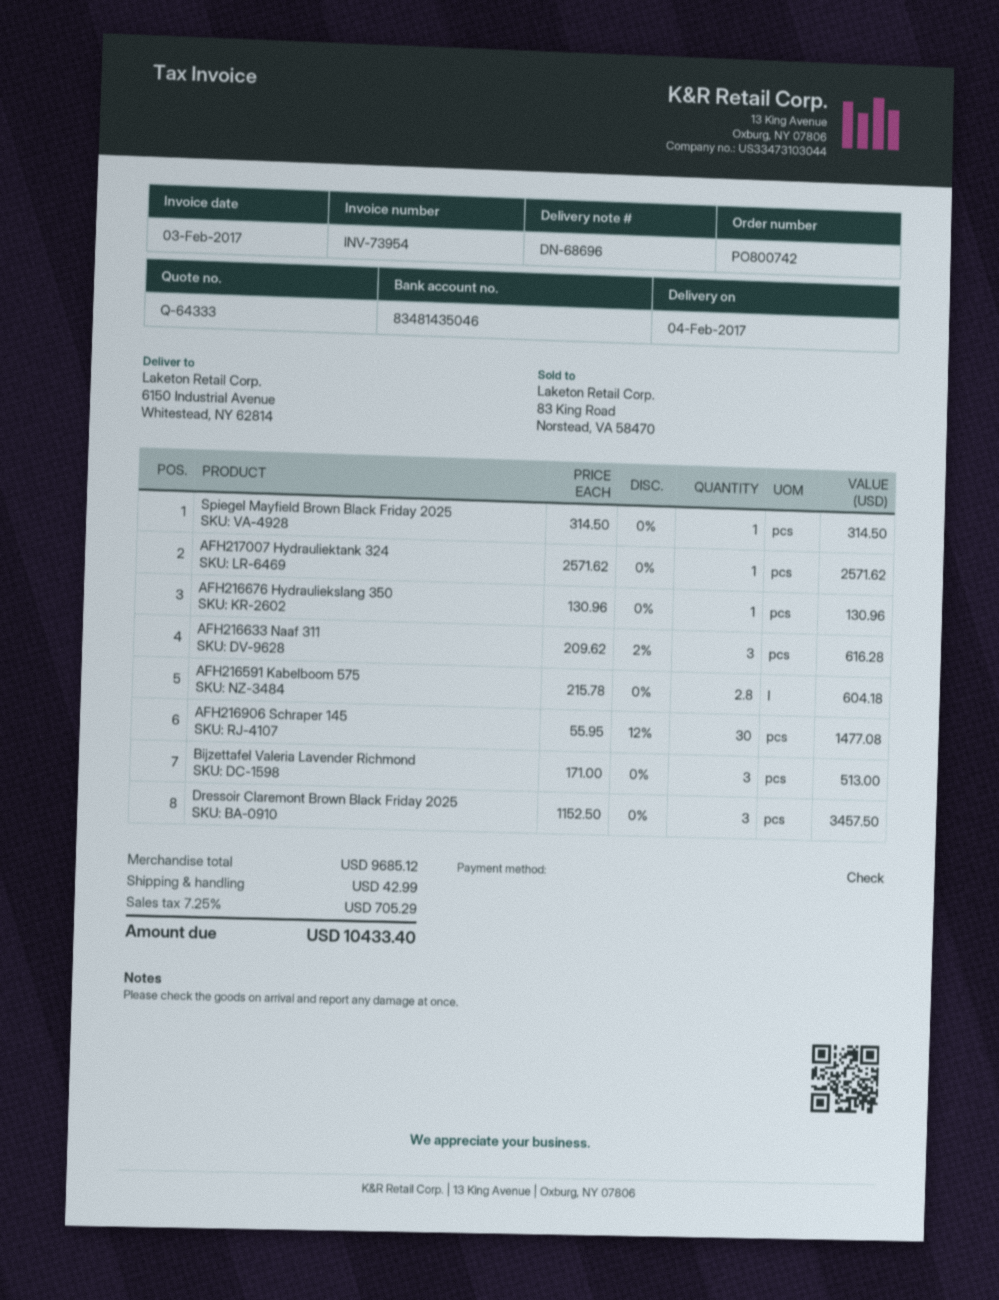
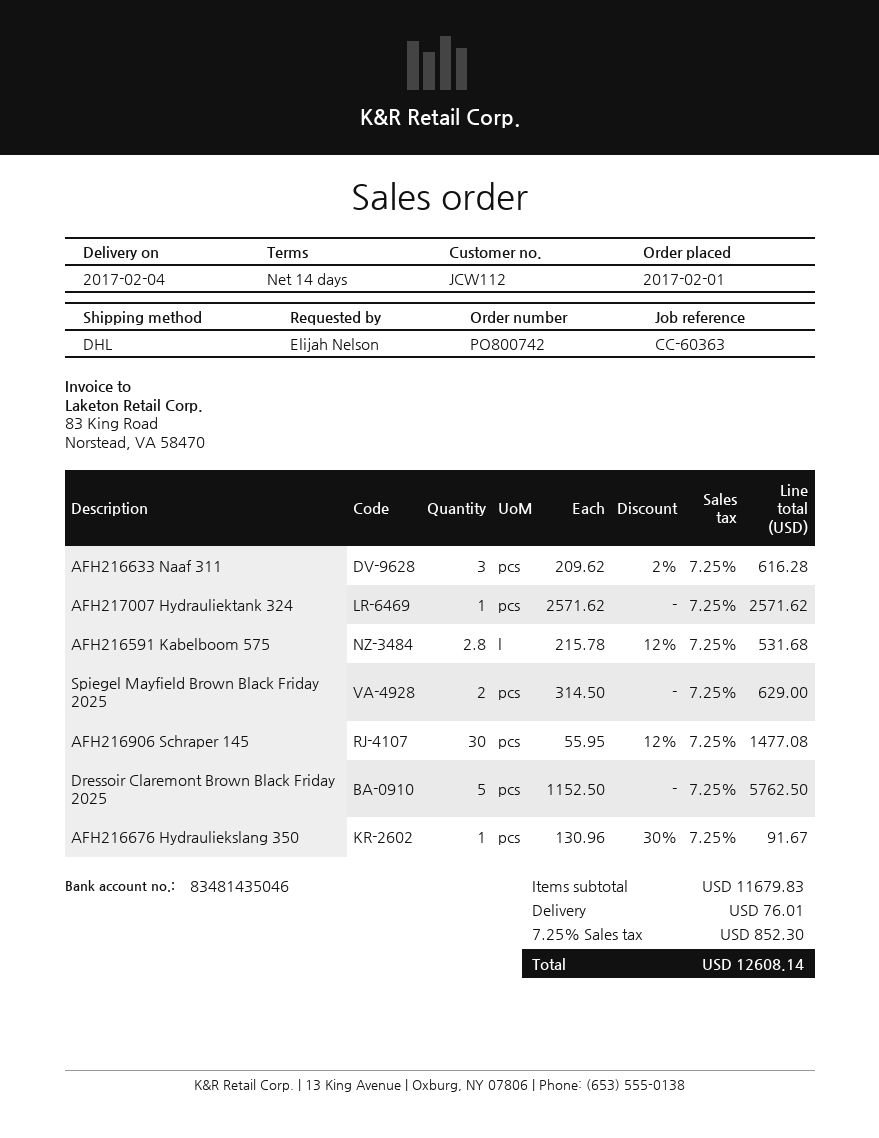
Spiegel Mayfield Brown Black Friday 2025: 1 x 314.50 = 314.50 -> 2 x 314.50 = 629.00
AFH216676 Hydrauliekslang 350: 1 x 130.96 = 130.96 -> 1 x 130.96 - 30% = 91.67
AFH216591 Kabelboom 575: 2.8 x 215.78 = 604.18 -> 2.8 x 215.78 - 12% = 531.68
Bijzettafel Valeria Lavender Richmond: 3 x 171.00 = 513.00 -> none
Dressoir Claremont Brown Black Friday 2025: 3 x 1152.50 = 3457.50 -> 5 x 1152.50 = 5762.50
subtotal: 9685.12 -> 11679.83
shipping: 42.99 -> 76.01
tax: 7.25% = 705.29 -> 7.25% = 852.30
total: 10433.40 -> 12608.14

